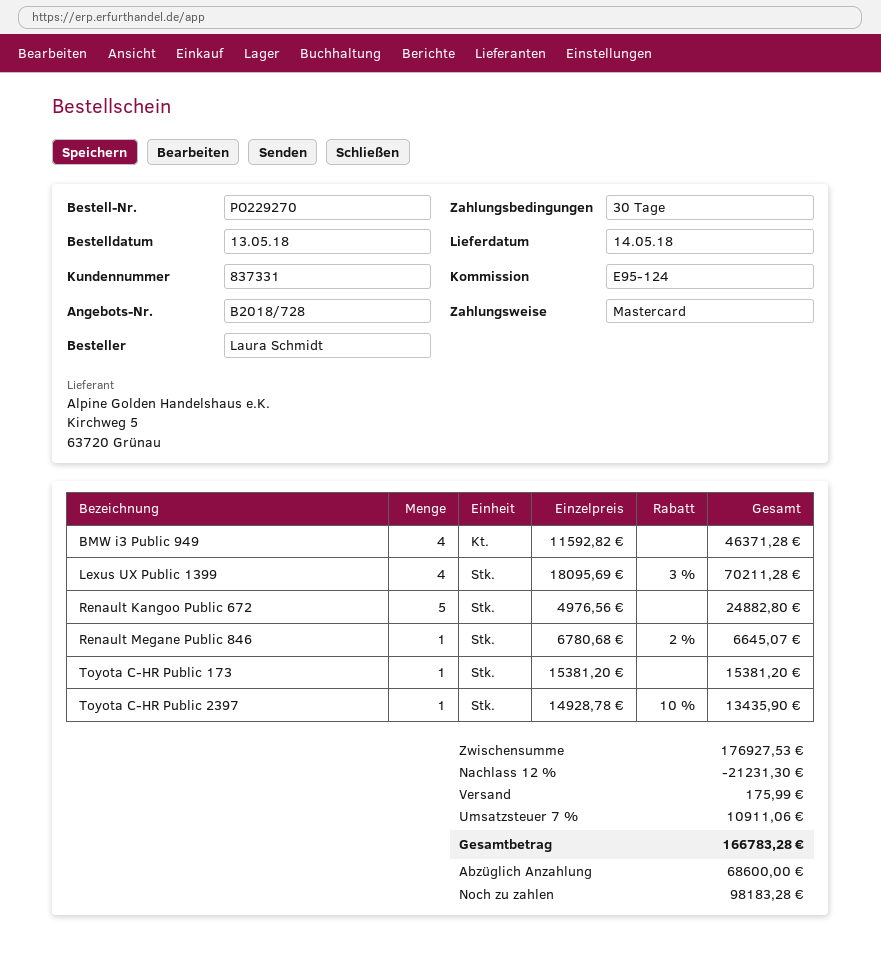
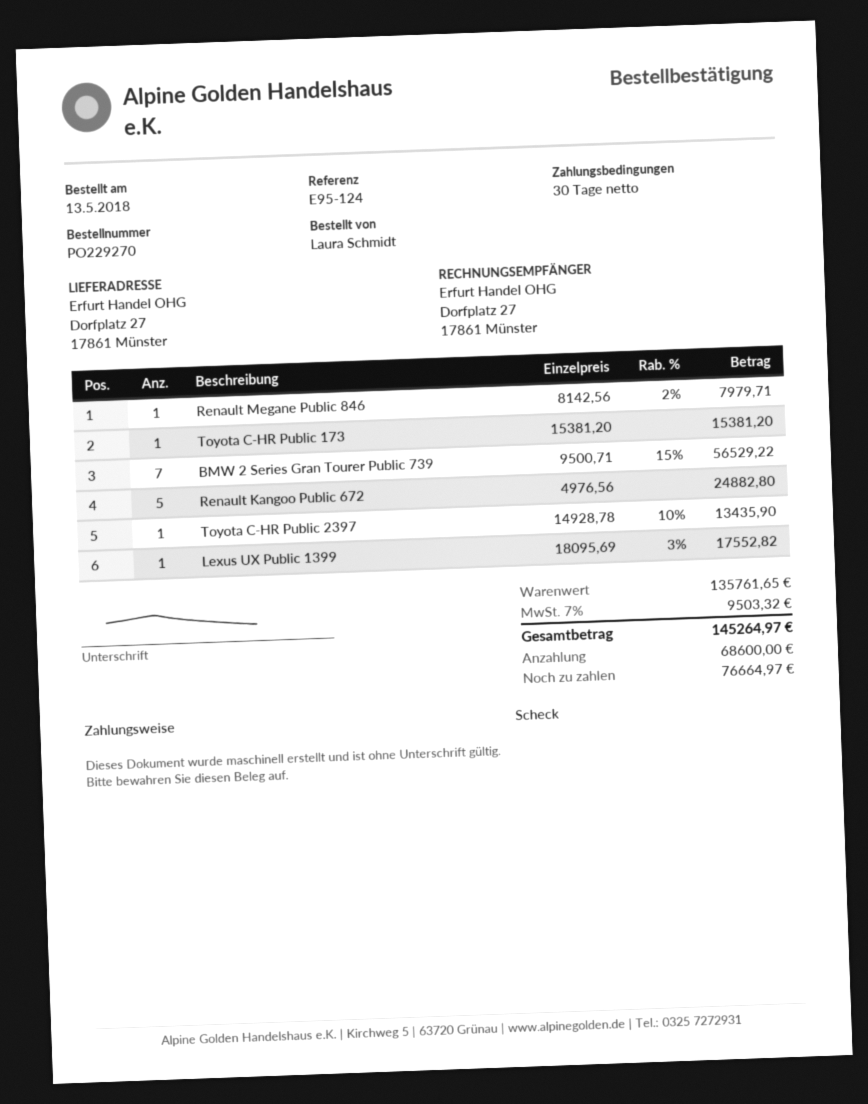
payment method: Mastercard -> cheque
BMW i3 Public 949: 4 x 11592.82 = 46371.28 -> none
Lexus UX Public 1399: 4 x 18095.69 - 3% = 70211.28 -> 1 x 18095.69 - 3% = 17552.82
Renault Megane Public 846: 1 x 6780.68 - 2% = 6645.07 -> 1 x 8142.56 - 2% = 7979.71
BMW 2 Series Gran Tourer Public 739: none -> 7 x 9500.71 - 15% = 56529.22
subtotal: 176927.53 -> 135761.65
discount: 12% = 21231.30 -> none
shipping: 175.99 -> none
tax: 7% = 10911.06 -> 7% = 9503.32
total: 166783.28 -> 145264.97
balance: 98183.28 -> 76664.97

